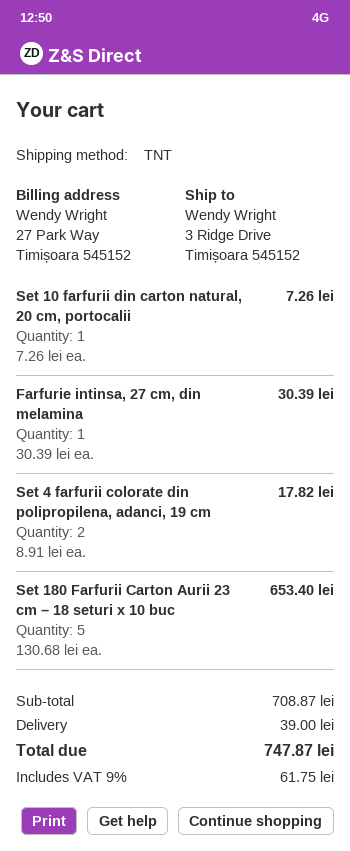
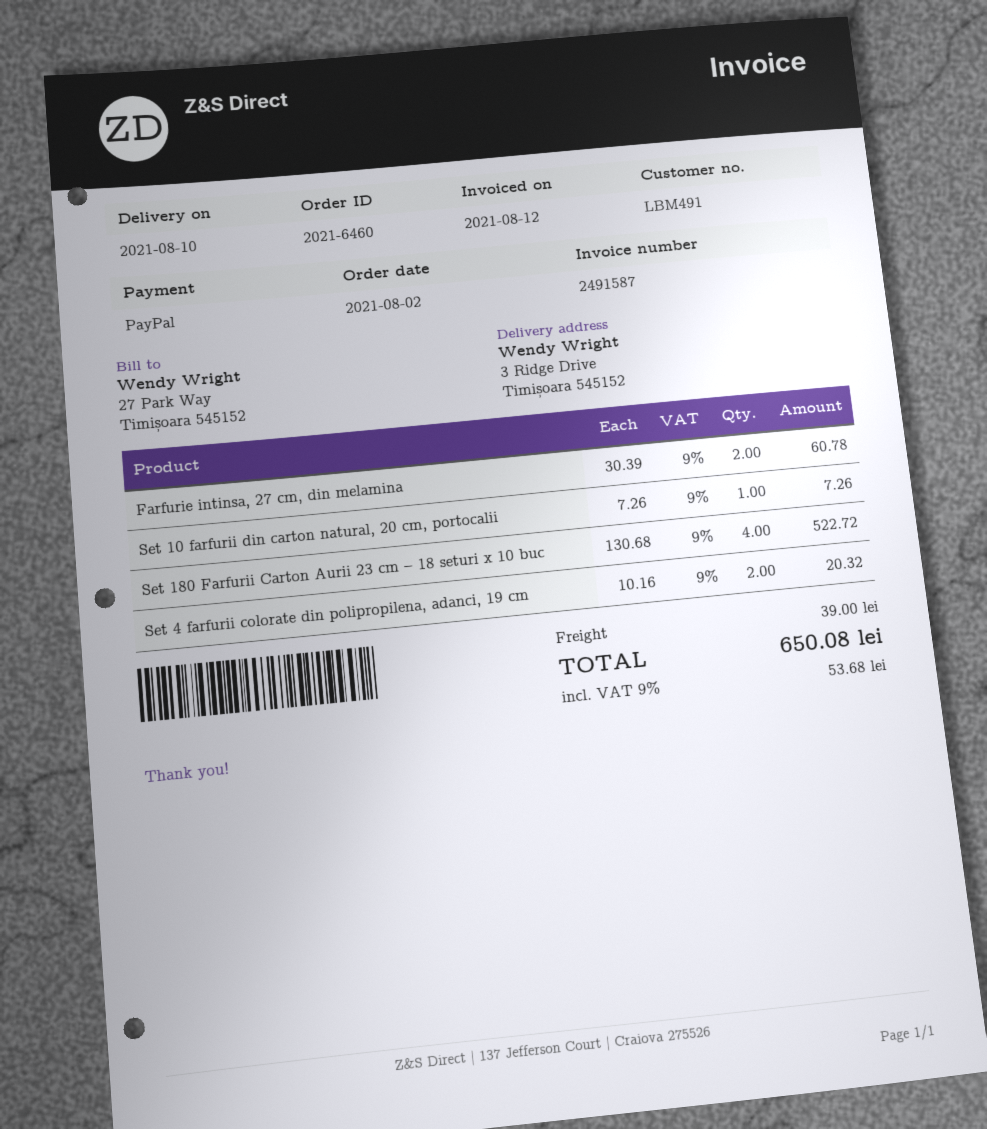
Farfurie intinsa, 27 cm, din melamina: 1 x 30.39 = 30.39 -> 2 x 30.39 = 60.78
Set 4 farfurii colorate din polipropilena, adanci, 19 cm: 2 x 8.91 = 17.82 -> 2 x 10.16 = 20.32
Set 180 Farfurii Carton Aurii 23 cm – 18 seturi x 10 buc: 5 x 130.68 = 653.40 -> 4 x 130.68 = 522.72
tax: 9% = 61.75 -> 9% = 53.68
total: 747.87 -> 650.08

